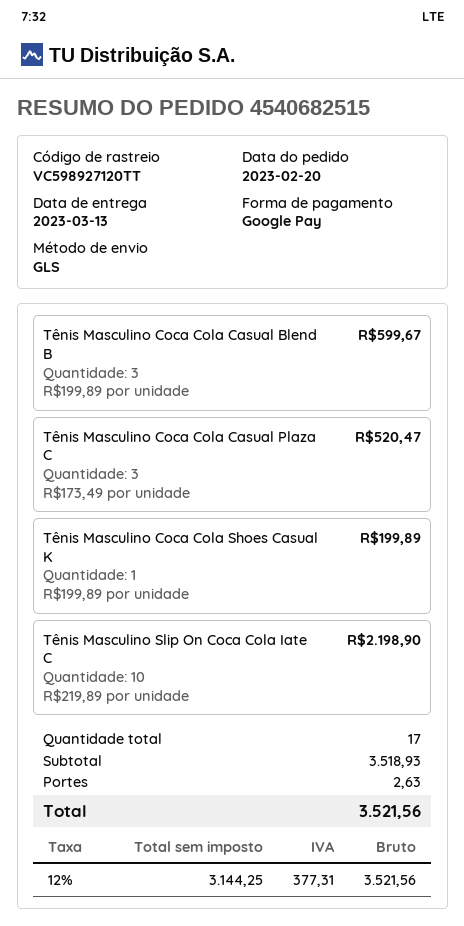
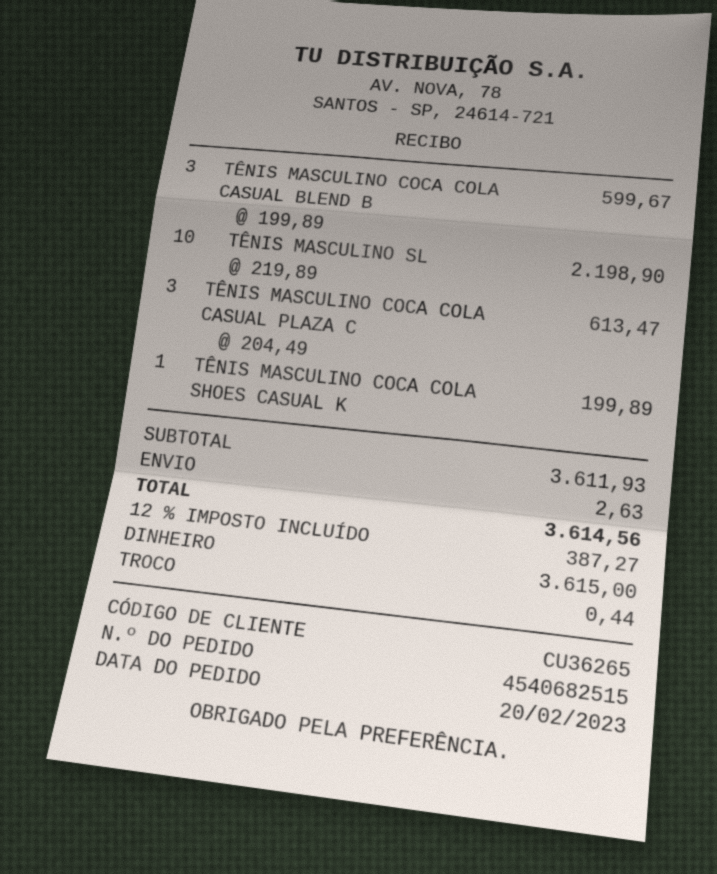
payment method: Google Pay -> cash
Tênis Masculino Coca Cola Casual Plaza C: 3 x 173.49 = 520.47 -> 3 x 204.49 = 613.47
subtotal: 3518.93 -> 3611.93
tax: 12% = 377.31 -> 12% = 387.27
total: 3521.56 -> 3614.56

